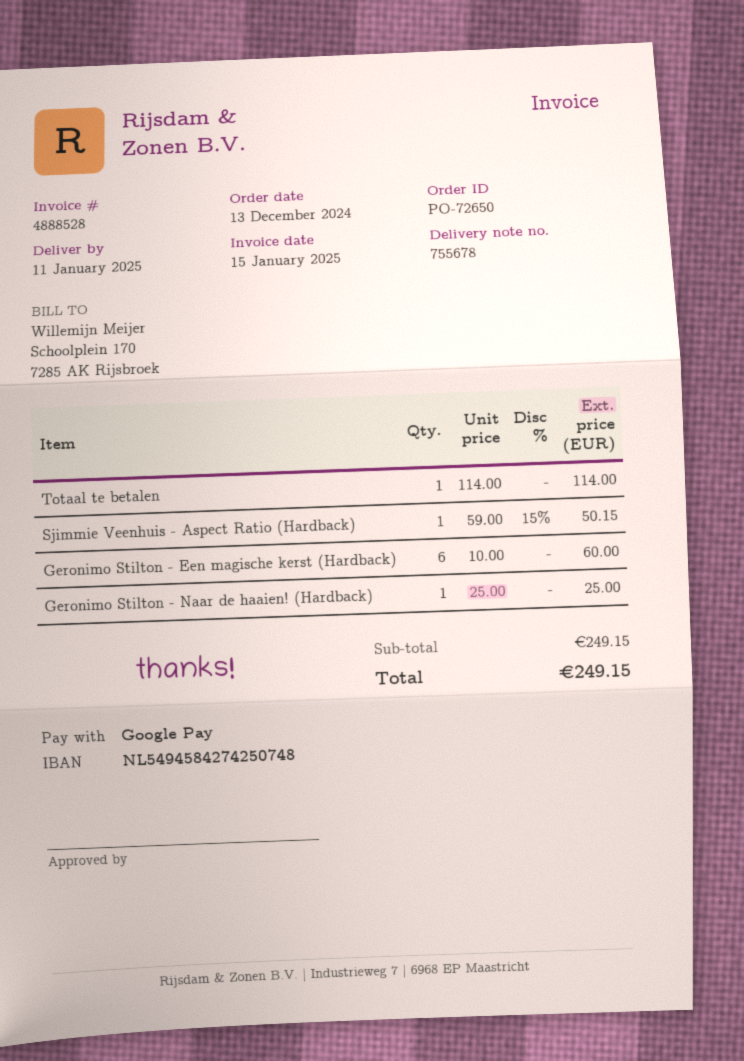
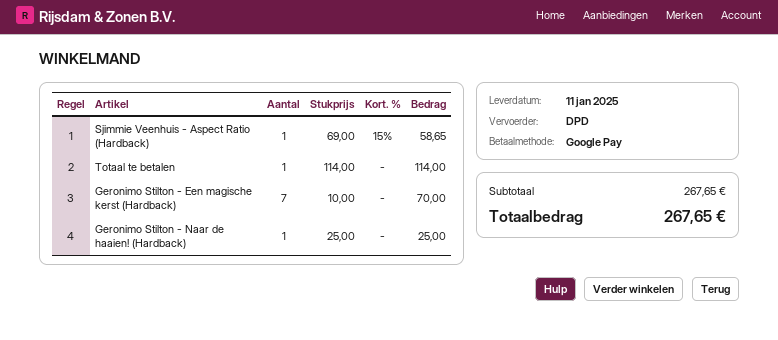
Sjimmie Veenhuis - Aspect Ratio (Hardback): 1 x 59.00 - 15% = 50.15 -> 1 x 69.00 - 15% = 58.65
Geronimo Stilton - Een magische kerst (Hardback): 6 x 10.00 = 60.00 -> 7 x 10.00 = 70.00
subtotal: 249.15 -> 267.65
total: 249.15 -> 267.65

